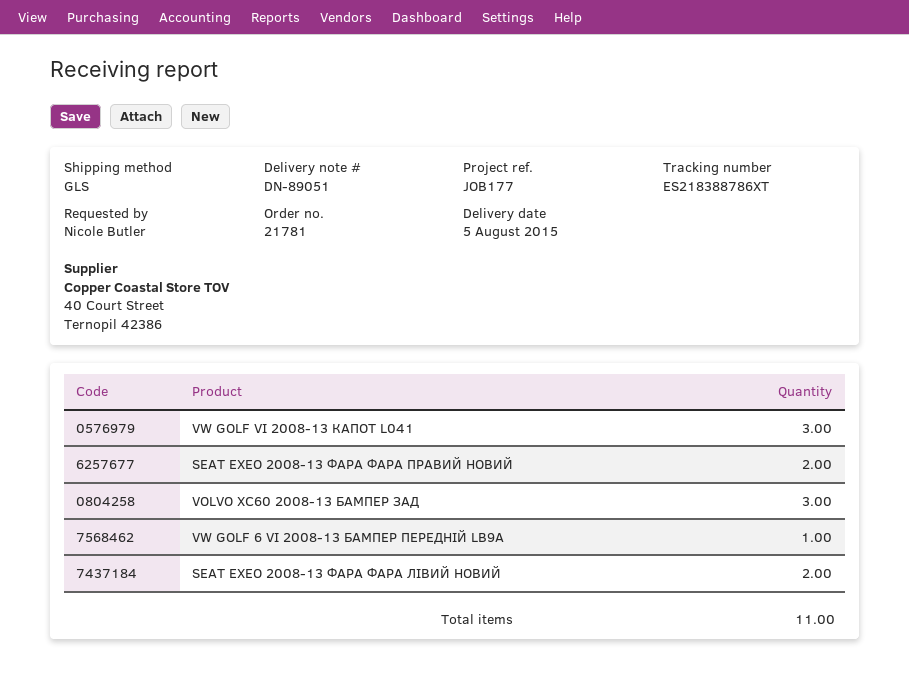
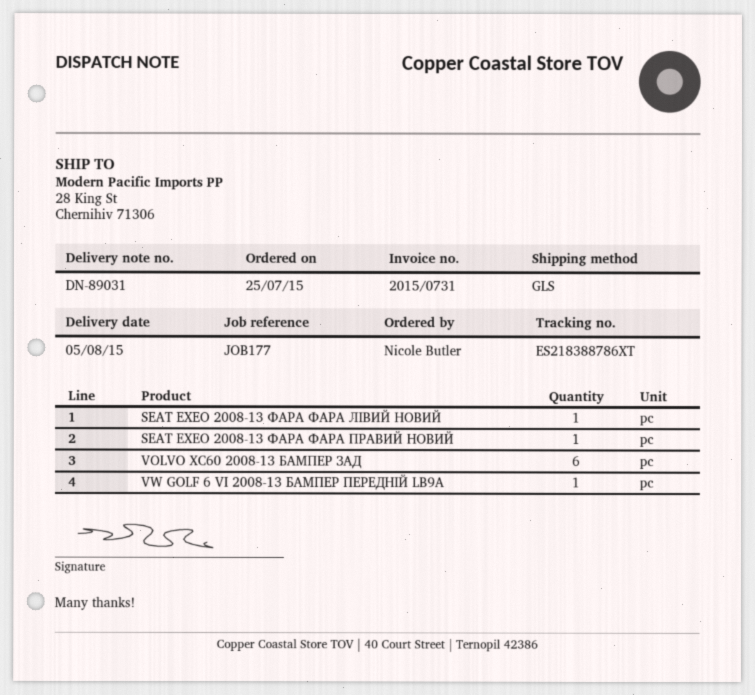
delivery note number: DN-89051 -> DN-89031
VW GOLF VI 2008-13 КАПОТ L041: 3 -> none
SEAT EXEO 2008-13 ФАРА ФАРА ПРАВИЙ НОВИЙ: 2 -> 1
VOLVO XC60 2008-13 БАМПЕР ЗАД: 3 -> 6
SEAT EXEO 2008-13 ФАРА ФАРА ЛІВИЙ НОВИЙ: 2 -> 1

